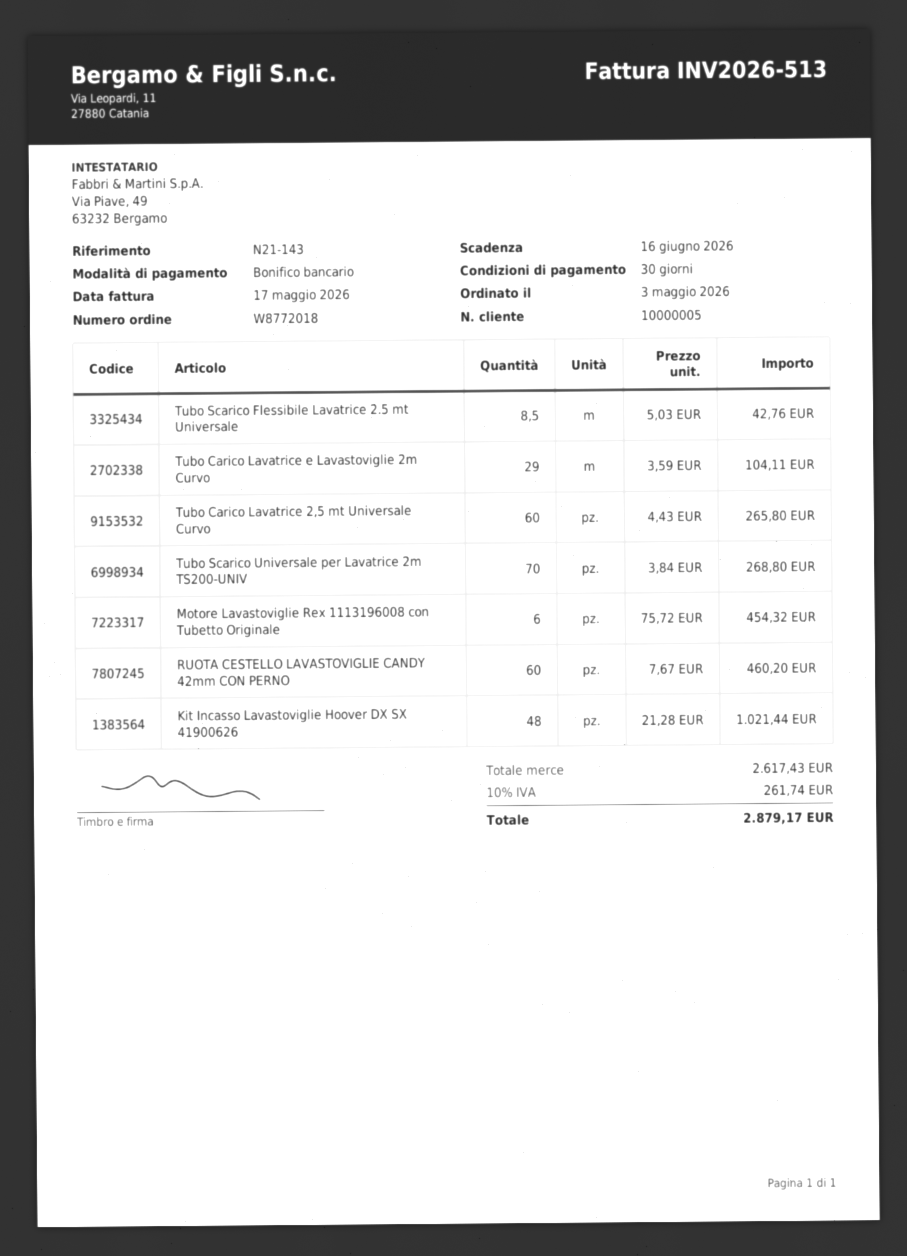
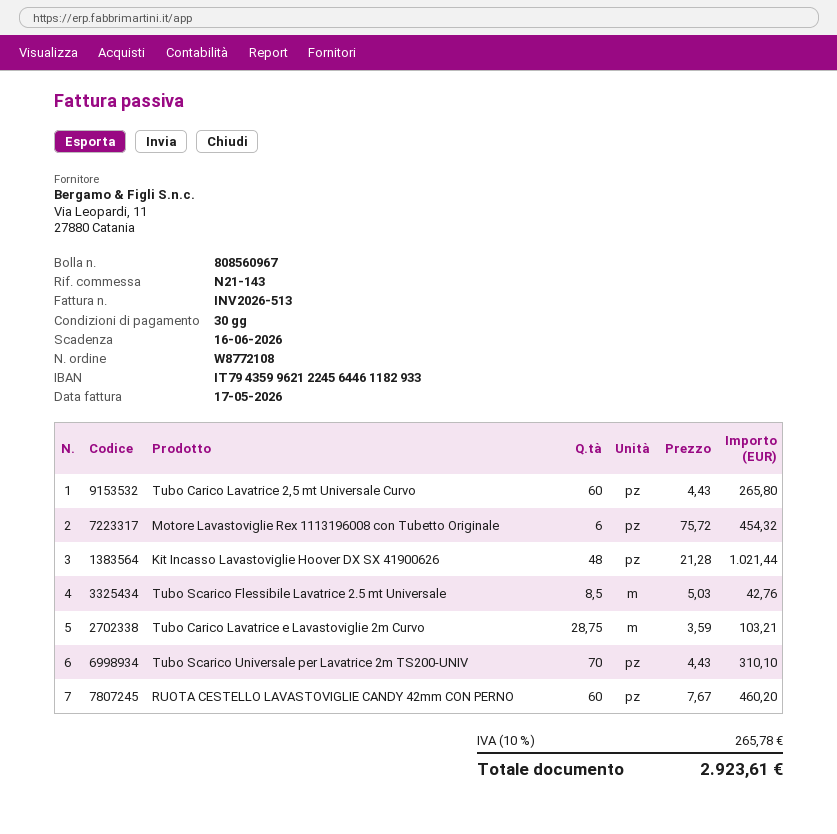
order number: W8772018 -> W8772108
Tubo Carico Lavatrice e Lavastoviglie 2m Curvo: 29 x 3.59 = 104.11 -> 28.75 x 3.59 = 103.21
Tubo Scarico Universale per Lavatrice 2m TS200-UNIV: 70 x 3.84 = 268.80 -> 70 x 4.43 = 310.10
tax: 10% = 261.74 -> 10% = 265.78
total: 2879.17 -> 2923.61

